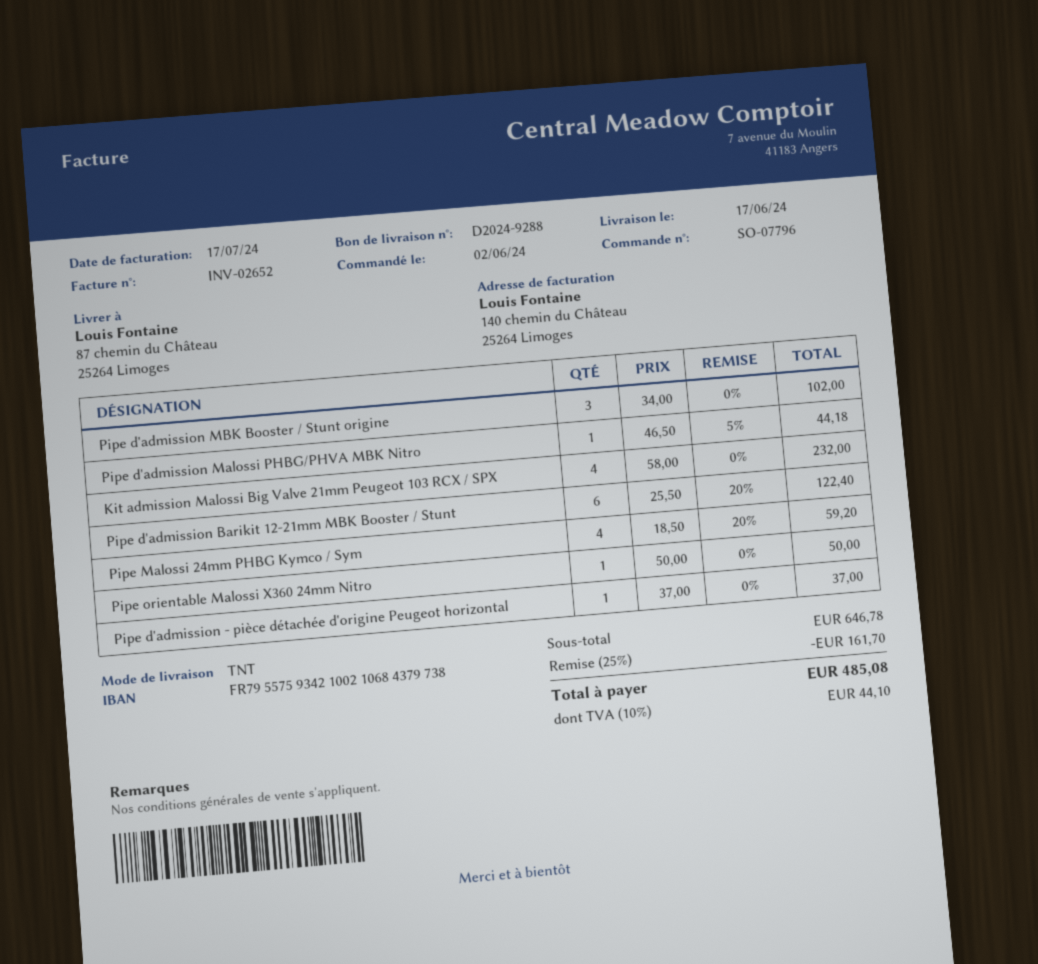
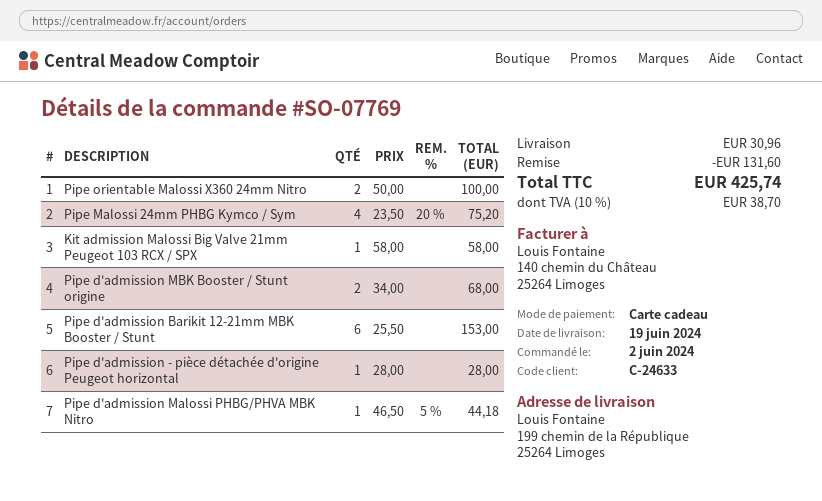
order number: SO-07796 -> SO-07769
delivery date: 2024-06-17 -> 2024-06-19
ship to: 87 chemin du Château, 25264 Limoges -> 199 chemin de la République, 25264 Limoges
Pipe d'admission MBK Booster / Stunt origine: 3 x 34.00 = 102.00 -> 2 x 34.00 = 68.00
Kit admission Malossi Big Valve 21mm Peugeot 103 RCX / SPX: 4 x 58.00 = 232.00 -> 1 x 58.00 = 58.00
Pipe d'admission Barikit 12-21mm MBK Booster / Stunt: 6 x 25.50 - 20% = 122.40 -> 6 x 25.50 = 153.00
Pipe Malossi 24mm PHBG Kymco / Sym: 4 x 18.50 - 20% = 59.20 -> 4 x 23.50 - 20% = 75.20
Pipe orientable Malossi X360 24mm Nitro: 1 x 50.00 = 50.00 -> 2 x 50.00 = 100.00
Pipe d'admission - pièce détachée d'origine Peugeot horizontal: 1 x 37.00 = 37.00 -> 1 x 28.00 = 28.00
discount: 161.70 -> 131.60
shipping: none -> 30.96
tax: 10% = 44.10 -> 10% = 38.70
total: 485.08 -> 425.74

